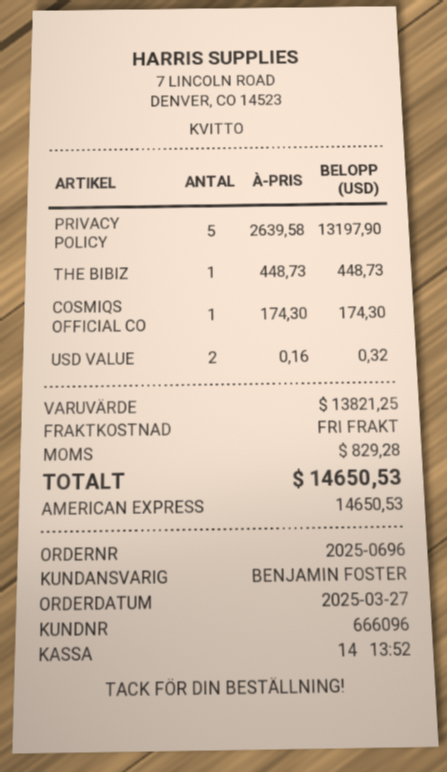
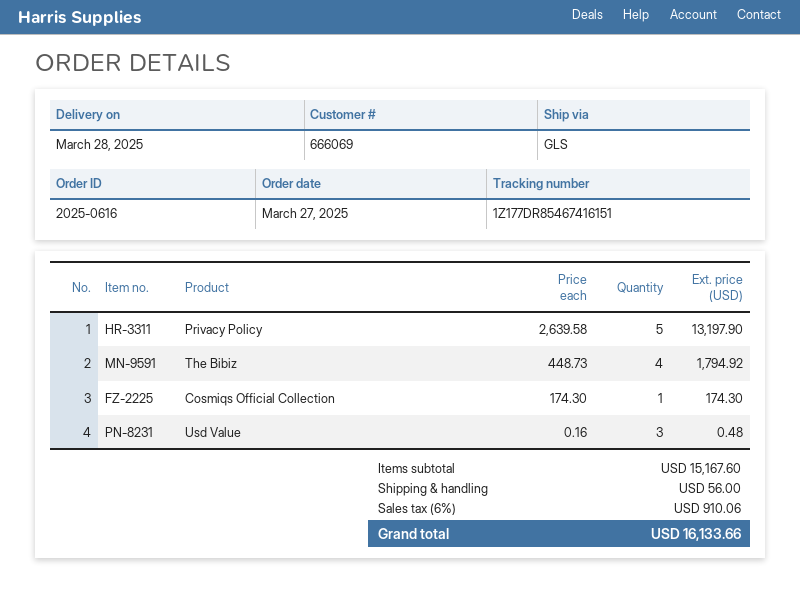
order number: 2025-0696 -> 2025-0616
customer number: 666096 -> 666069
THE BIBIZ: 1 x 448.73 = 448.73 -> 4 x 448.73 = 1794.92
USD VALUE: 2 x 0.16 = 0.32 -> 3 x 0.16 = 0.48
subtotal: 13821.25 -> 15167.60
shipping: 0.00 -> 56.00
tax: 829.28 -> 910.06
total: 14650.53 -> 16133.66

